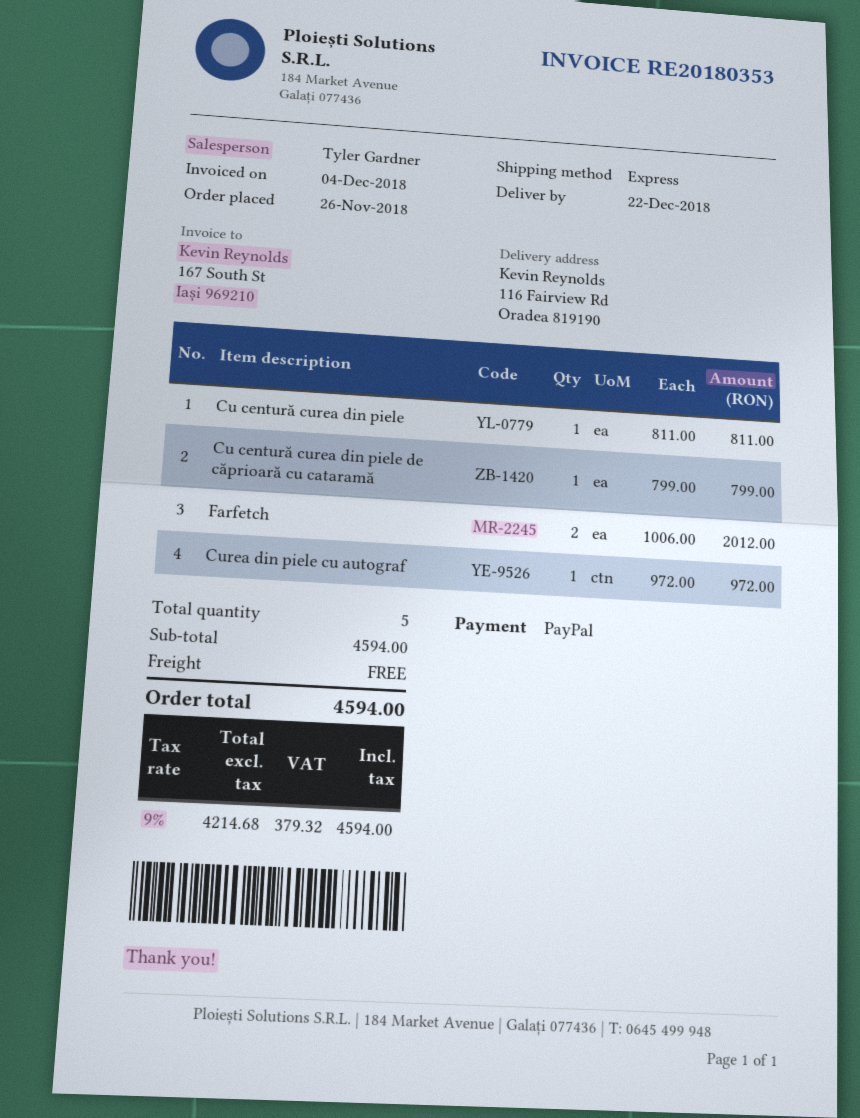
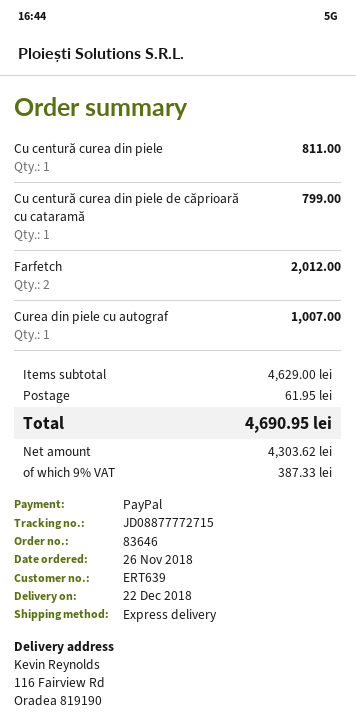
Curea din piele cu autograf: 1 for 972.00 -> 1 for 1007.00
subtotal: 4594.00 -> 4629.00
shipping: 0.00 -> 61.95
net: 4214.68 -> 4303.62
tax: 9% = 379.32 -> 9% = 387.33
total: 4594.00 -> 4690.95

